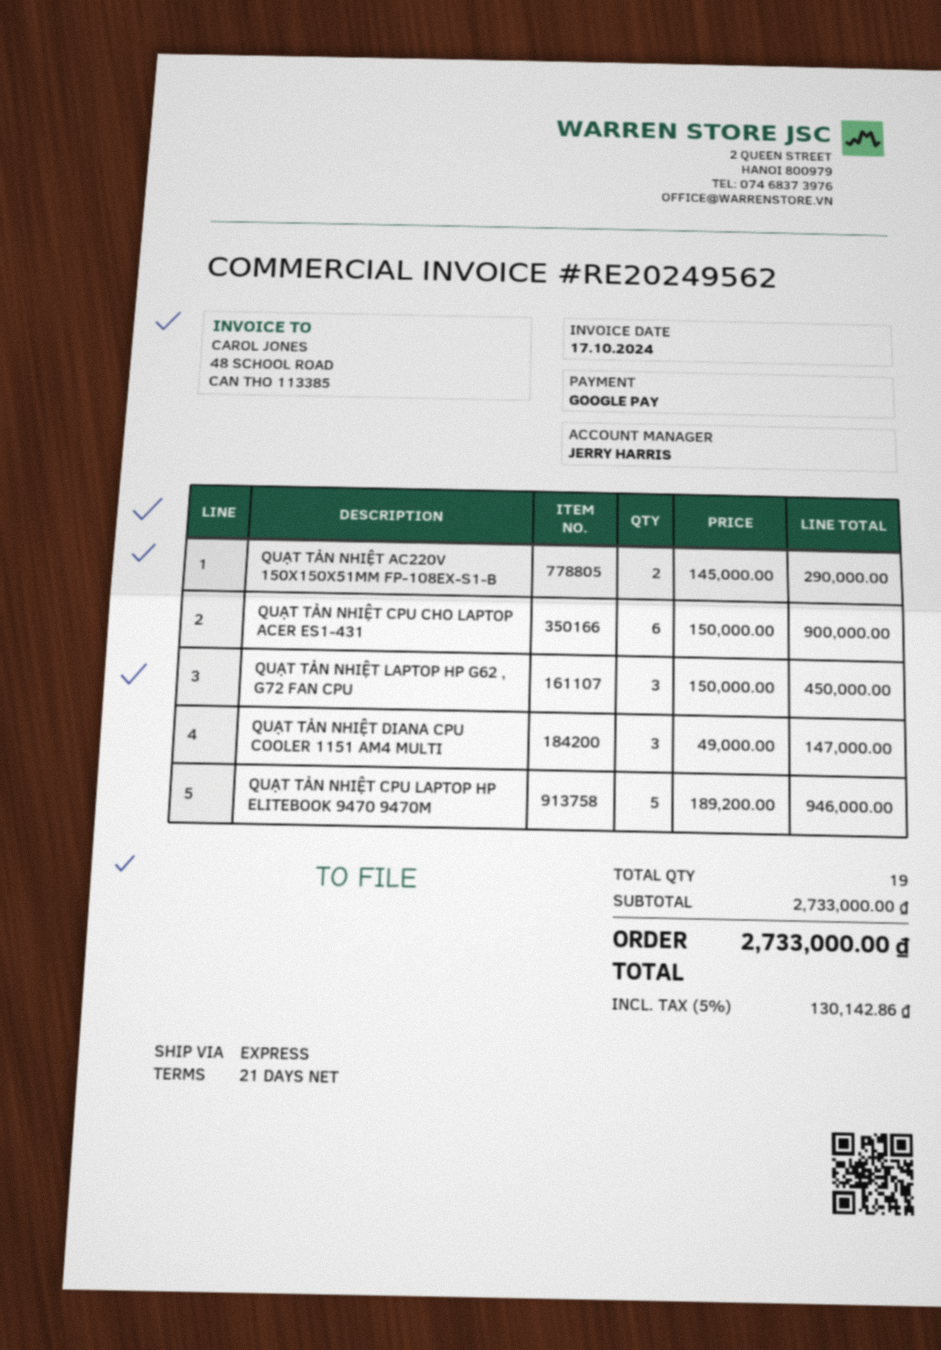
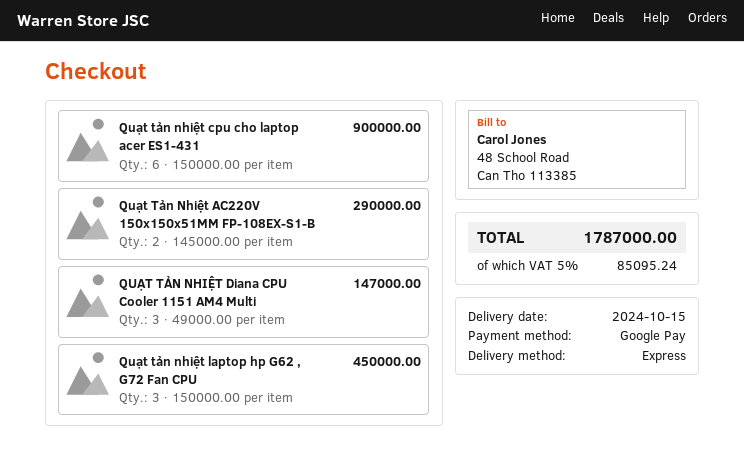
QUẠT TẢN NHIỆT CPU LAPTOP HP ELITEBOOK 9470 9470M: 5 x 189200.00 = 946000.00 -> none
tax: 5% = 130142.86 -> 5% = 85095.24
total: 2733000.00 -> 1787000.00

